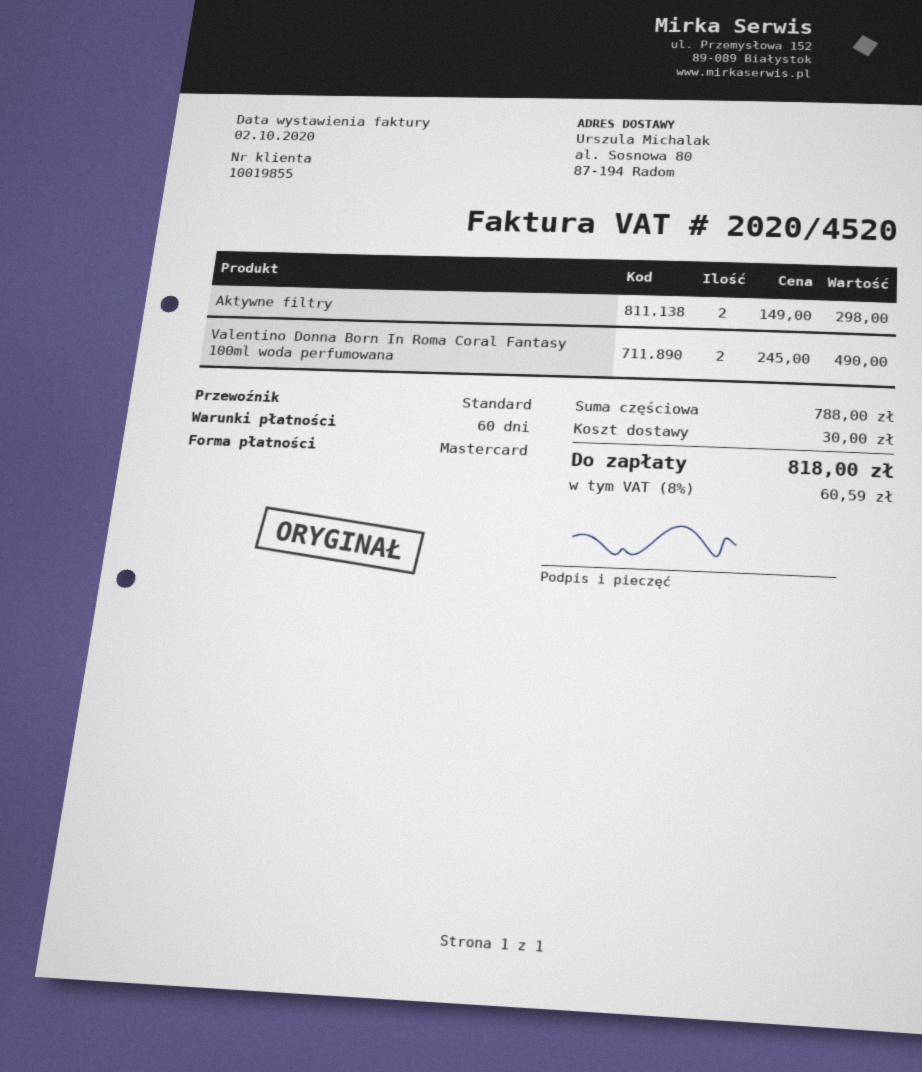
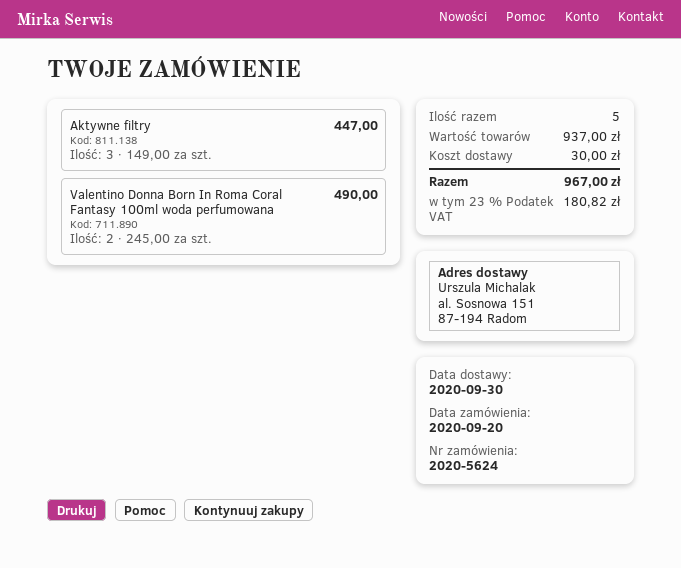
ship to: al. Sosnowa 80, 87-194 Radom -> al. Sosnowa 151, 87-194 Radom
Aktywne filtry: 2 x 149.00 = 298.00 -> 3 x 149.00 = 447.00
subtotal: 788.00 -> 937.00
tax: 8% = 60.59 -> 23% = 180.82
total: 818.00 -> 967.00

